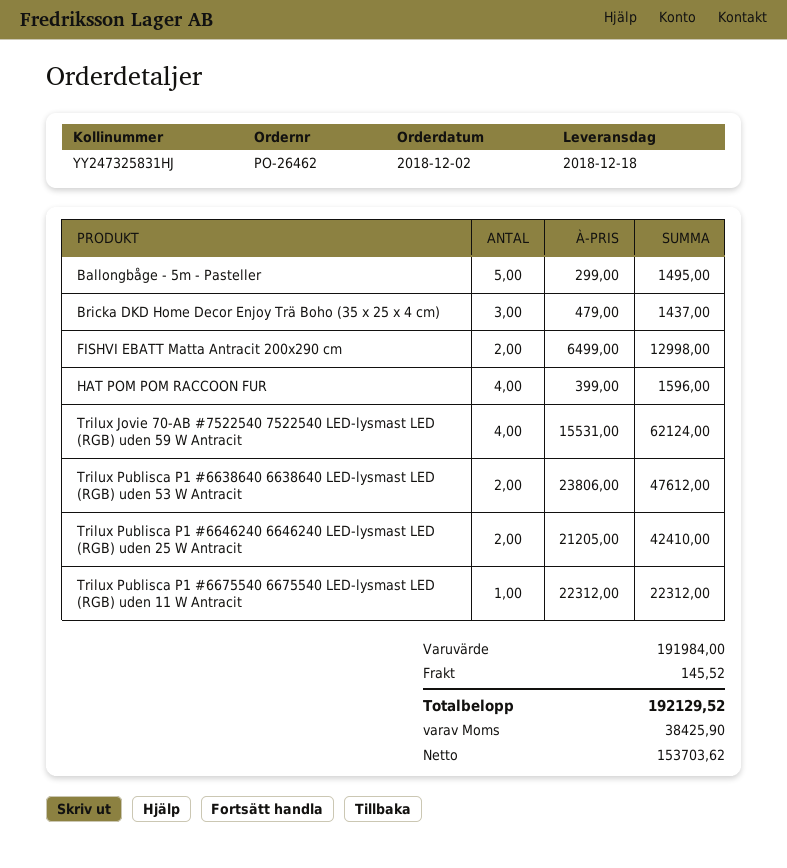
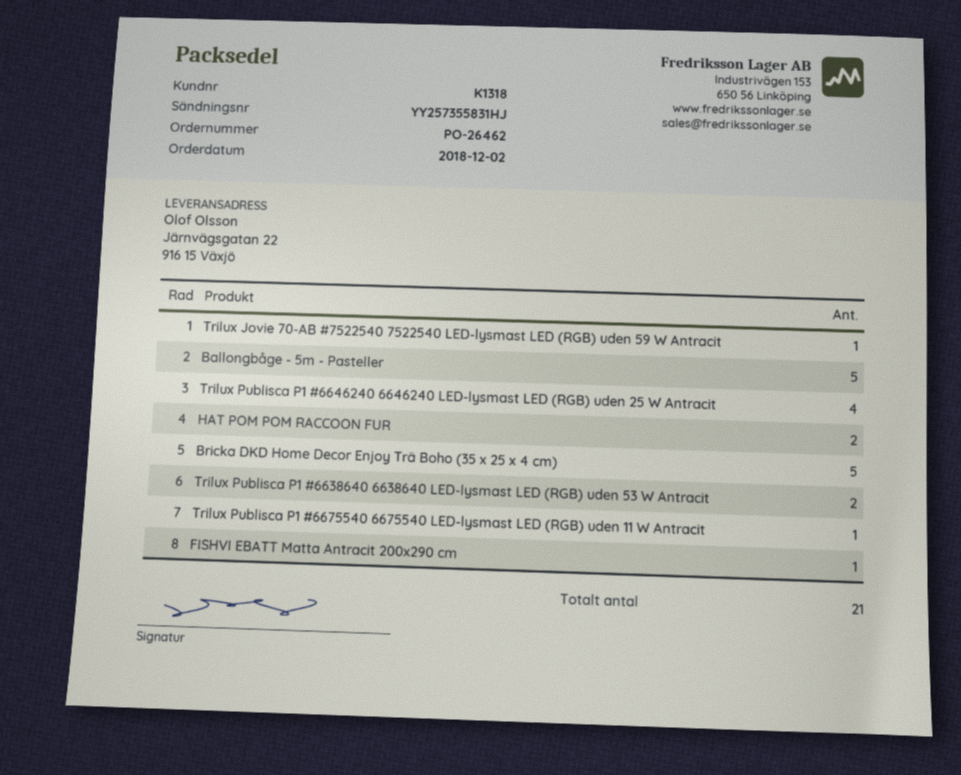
tracking number: YY247325831HJ -> YY257355831HJ
Bricka DKD Home Decor Enjoy Trä Boho (35 x 25 x 4 cm): 3 -> 5
FISHVI EBATT Matta Antracit 200x290 cm: 2 -> 1
HAT POM POM RACCOON FUR: 4 -> 2
Trilux Jovie 70-AB #7522540 7522540 LED-lysmast LED (RGB) uden 59 W Antracit: 4 -> 1
Trilux Publisca P1 #6646240 6646240 LED-lysmast LED (RGB) uden 25 W Antracit: 2 -> 4

